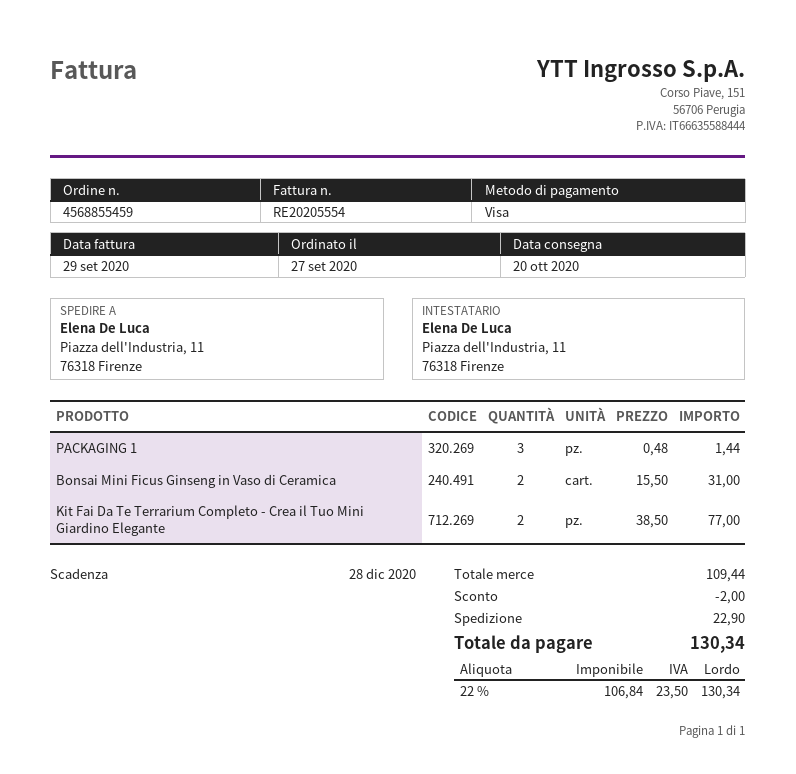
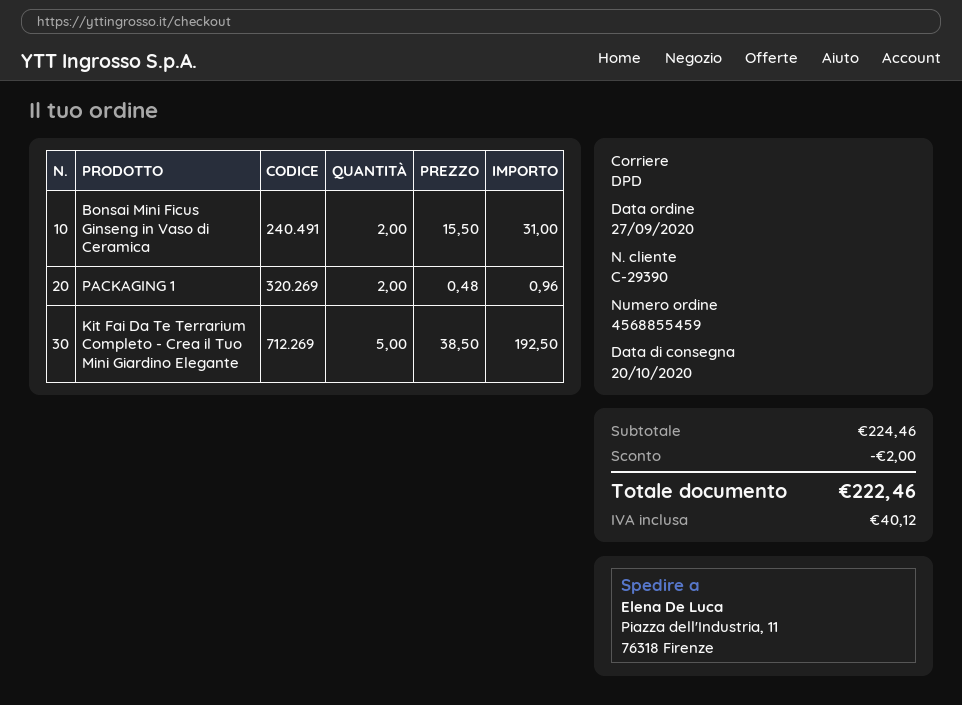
PACKAGING 1: 3 x 0.48 = 1.44 -> 2 x 0.48 = 0.96
Kit Fai Da Te Terrarium Completo - Crea il Tuo Mini Giardino Elegante: 2 x 38.50 = 77.00 -> 5 x 38.50 = 192.50
subtotal: 109.44 -> 224.46
shipping: 22.90 -> none
tax: 23.50 -> 40.12
total: 130.34 -> 222.46

